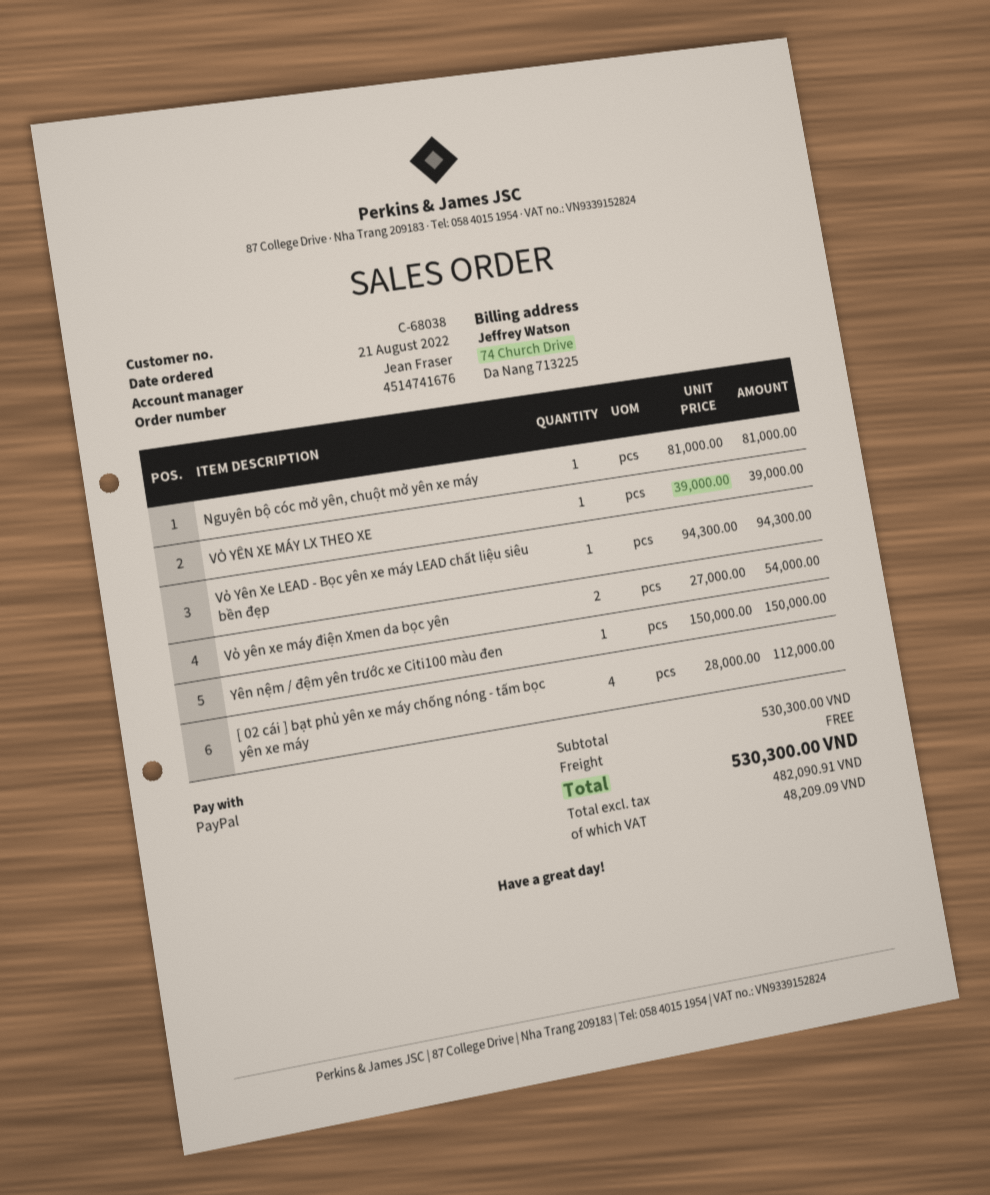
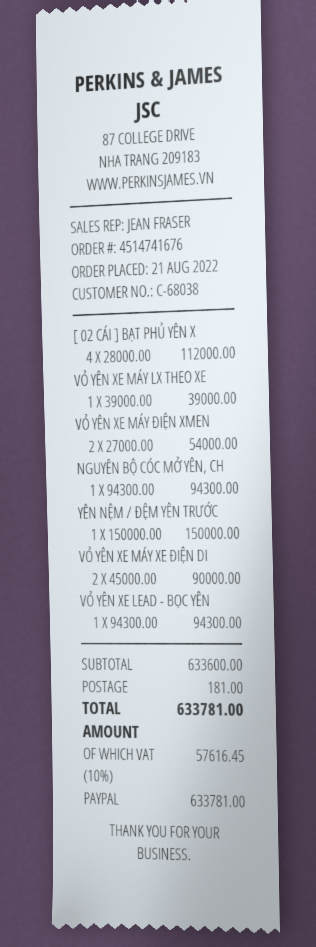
Nguyên bộ cóc mở yên, chuột mở yên xe máy: 1 x 81000.00 = 81000.00 -> 1 x 94300.00 = 94300.00
VỎ YÊN XE MÁY XE ĐIỆN DI: none -> 2 x 45000.00 = 90000.00
subtotal: 530300.00 -> 633600.00
shipping: 0.00 -> 181.00
tax: 48209.09 -> 57616.45
total: 530300.00 -> 633781.00

